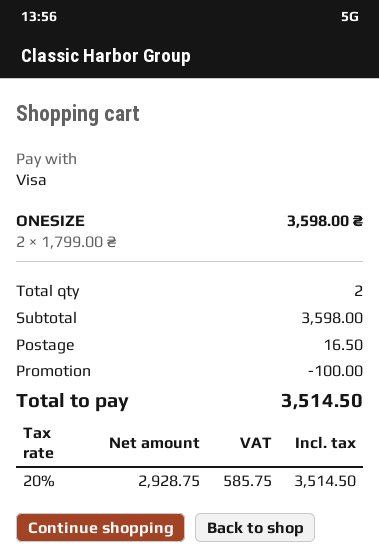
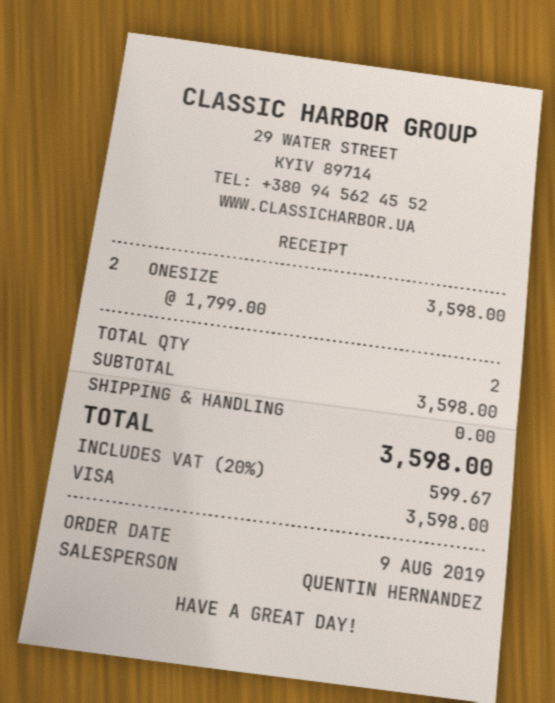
discount: 100.00 -> none
shipping: 16.50 -> 0.00
tax: 20% = 585.75 -> 20% = 599.67
total: 3514.50 -> 3598.00

